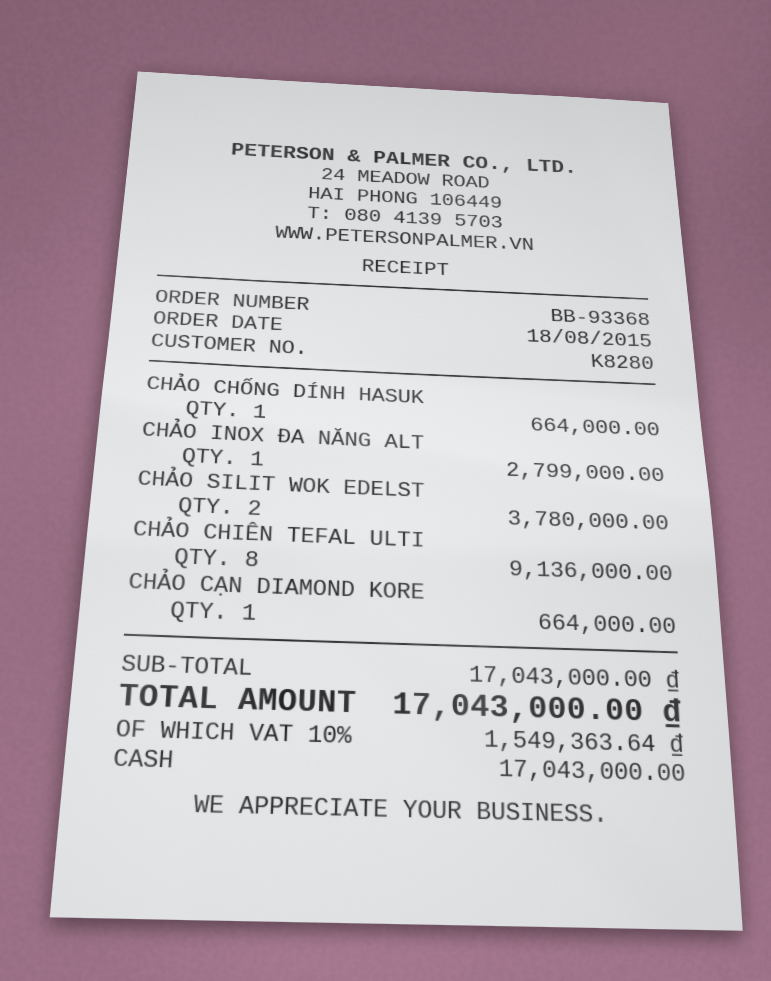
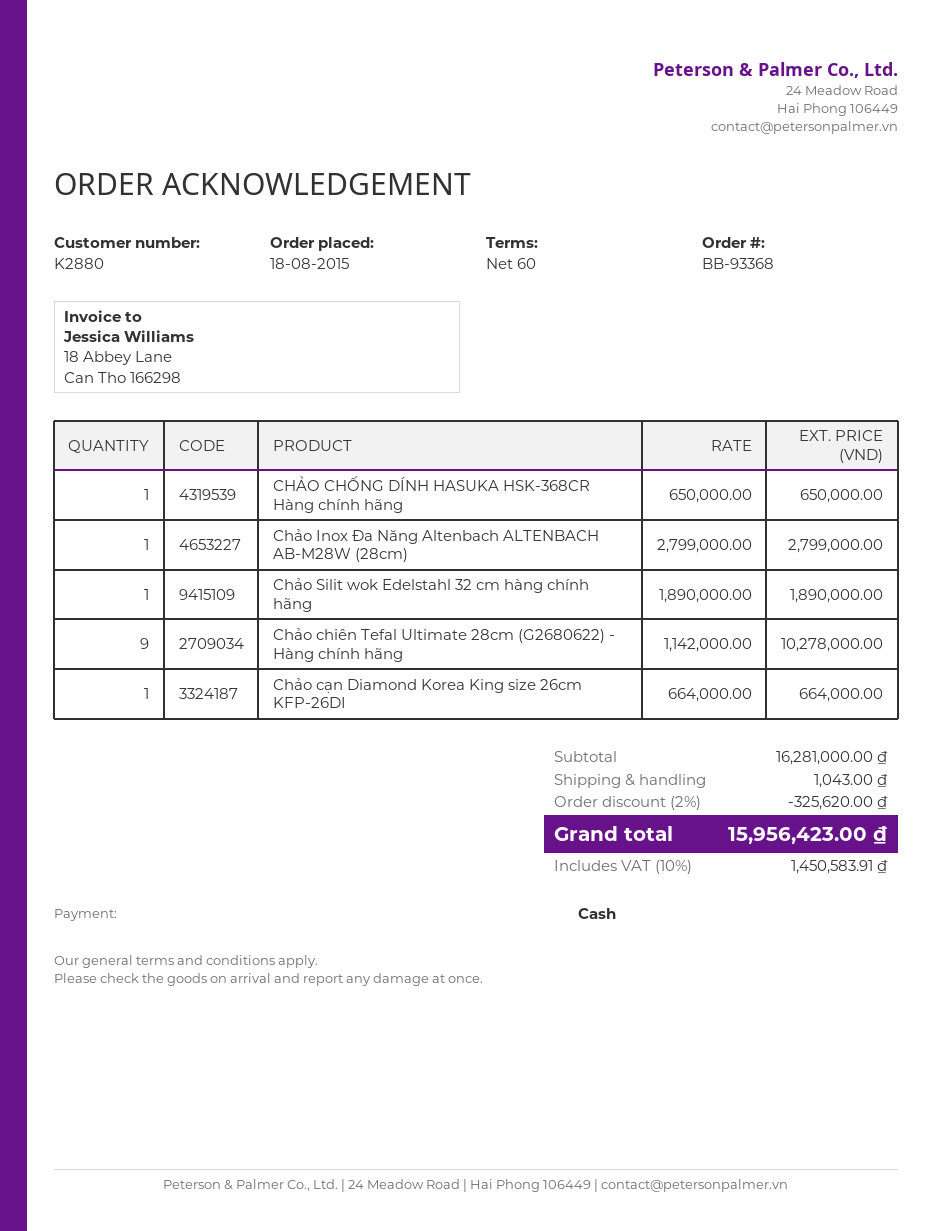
customer number: K8280 -> K2880
CHẢO CHỐNG DÍNH HASUK: 1 for 664000.00 -> 1 for 650000.00
CHẢO SILIT WOK EDELST: 2 for 3780000.00 -> 1 for 1890000.00
CHẢO CHIÊN TEFAL ULTI: 8 for 9136000.00 -> 9 for 10278000.00
subtotal: 17043000.00 -> 16281000.00
discount: none -> 2% = 325620.00
shipping: none -> 1043.00
tax: 10% = 1549363.64 -> 10% = 1450583.91
total: 17043000.00 -> 15956423.00

